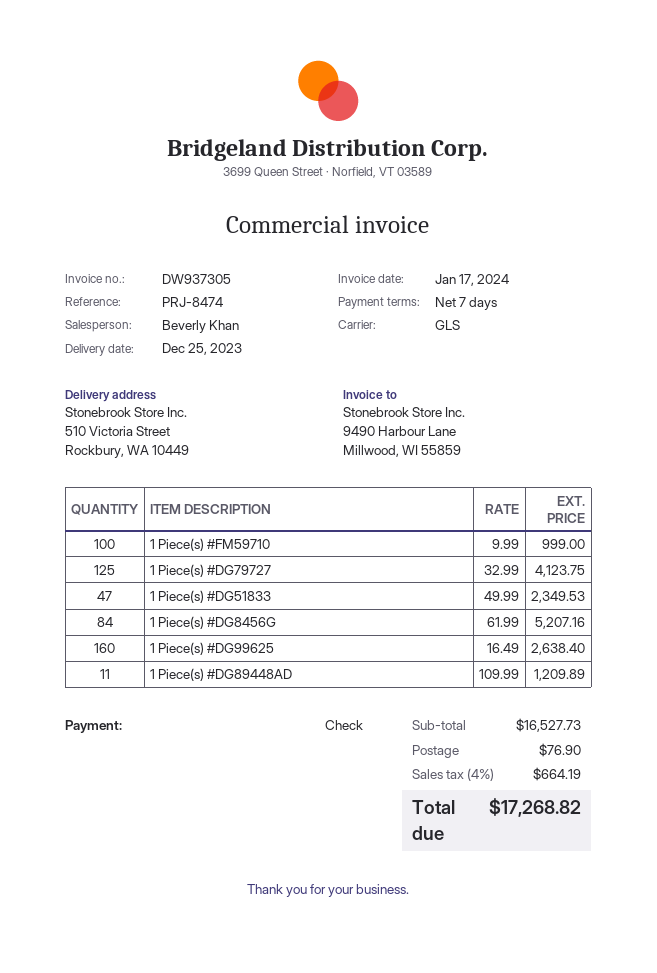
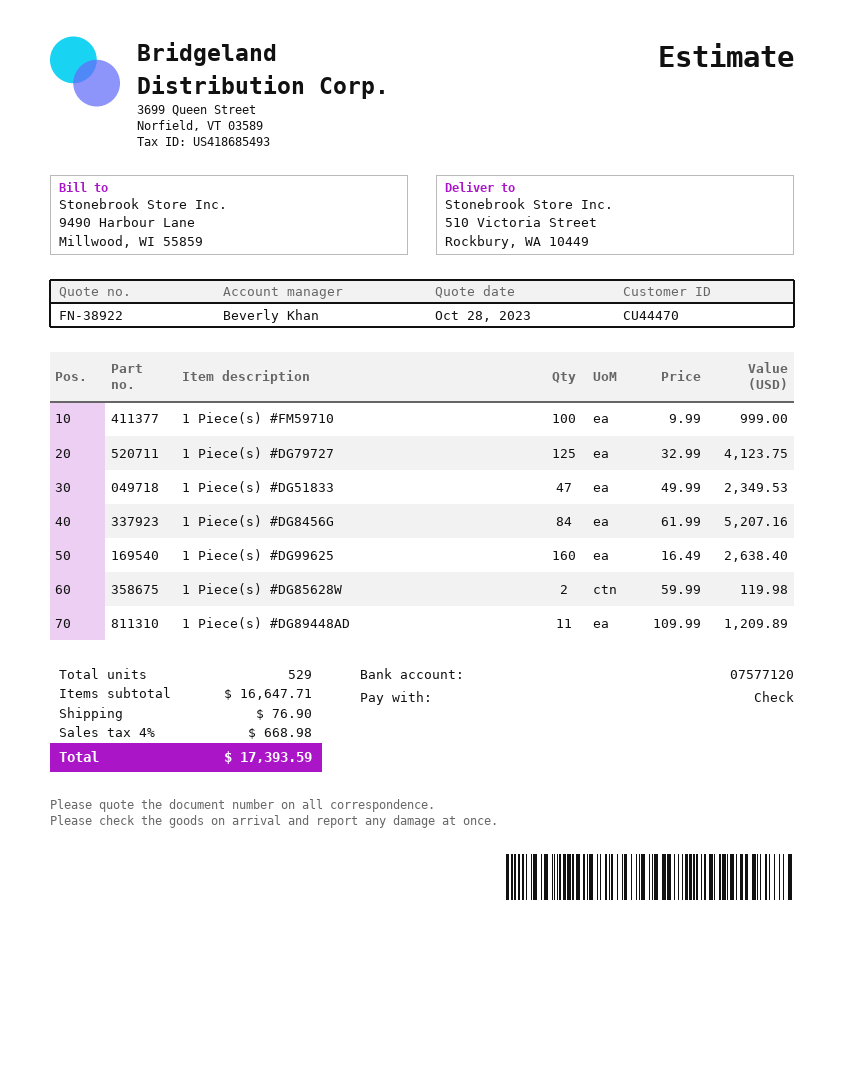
1 Piece(s) #DG85628W: none -> 2 x 59.99 = 119.98
subtotal: 16527.73 -> 16647.71
tax: 4% = 664.19 -> 4% = 668.98
total: 17268.82 -> 17393.59

